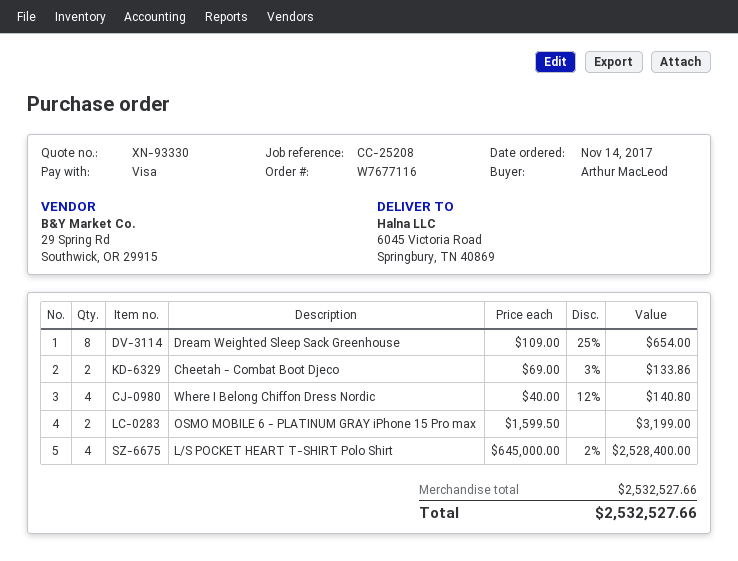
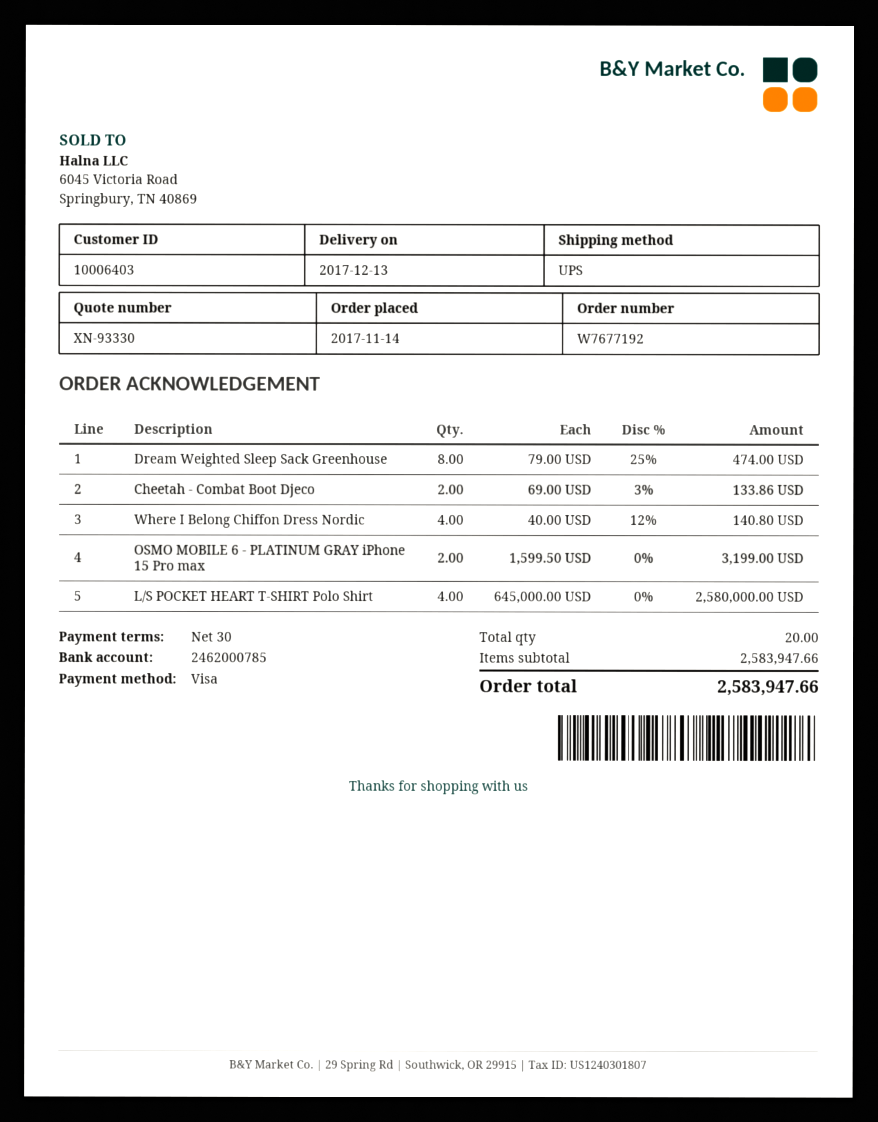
order number: W7677116 -> W7677192
Dream Weighted Sleep Sack Greenhouse: 8 x 109.00 - 25% = 654.00 -> 8 x 79.00 - 25% = 474.00
L/S POCKET HEART T-SHIRT Polo Shirt: 4 x 645000.00 - 2% = 2528400.00 -> 4 x 645000.00 = 2580000.00
subtotal: 2532527.66 -> 2583947.66
total: 2532527.66 -> 2583947.66

